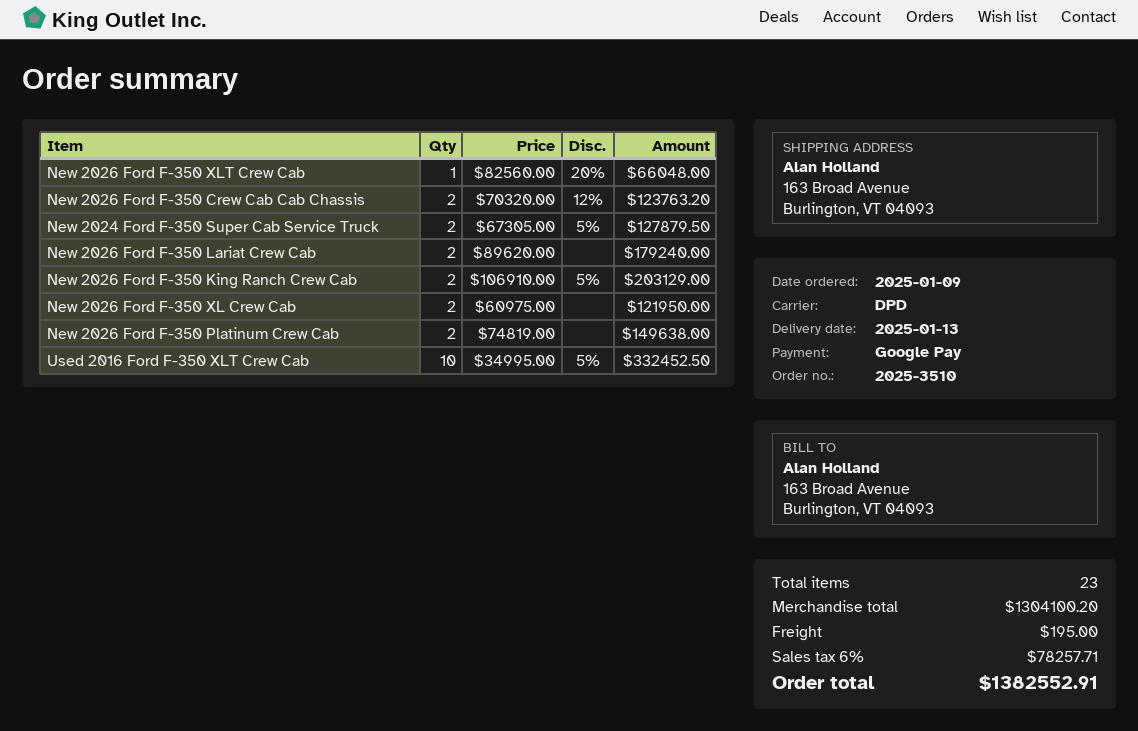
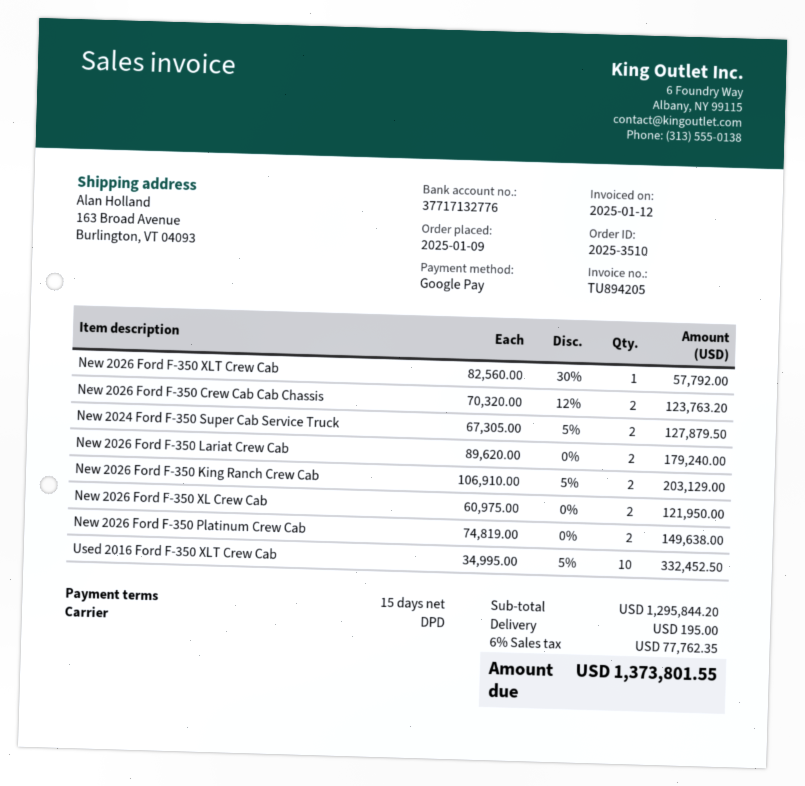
New 2026 Ford F-350 XLT Crew Cab: 1 x 82560.00 - 20% = 66048.00 -> 1 x 82560.00 - 30% = 57792.00
subtotal: 1304100.20 -> 1295844.20
tax: 6% = 78257.71 -> 6% = 77762.35
total: 1382552.91 -> 1373801.55

